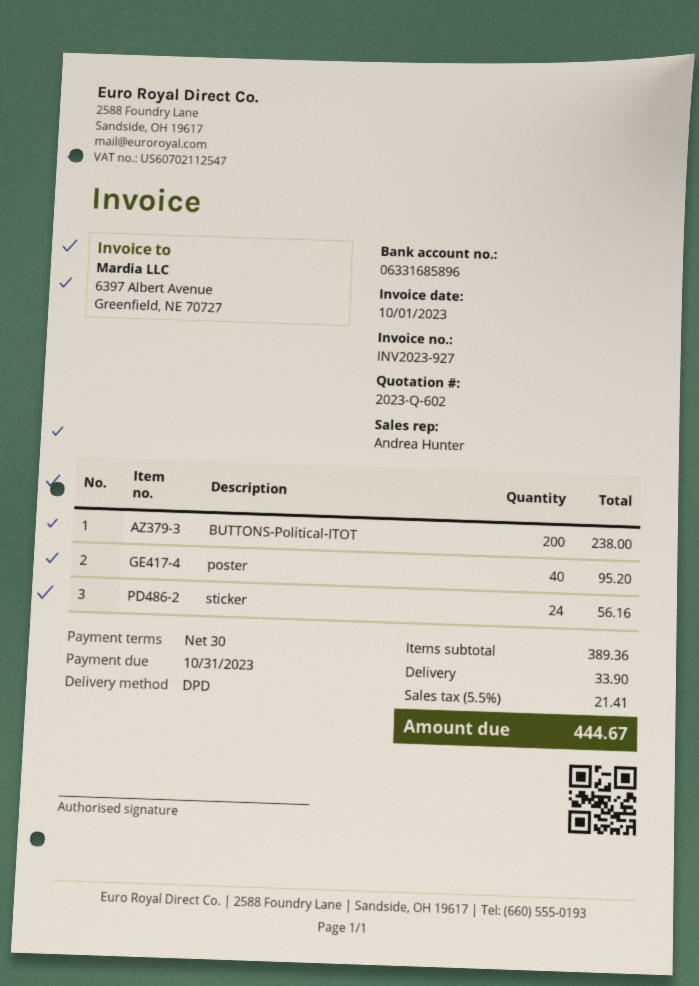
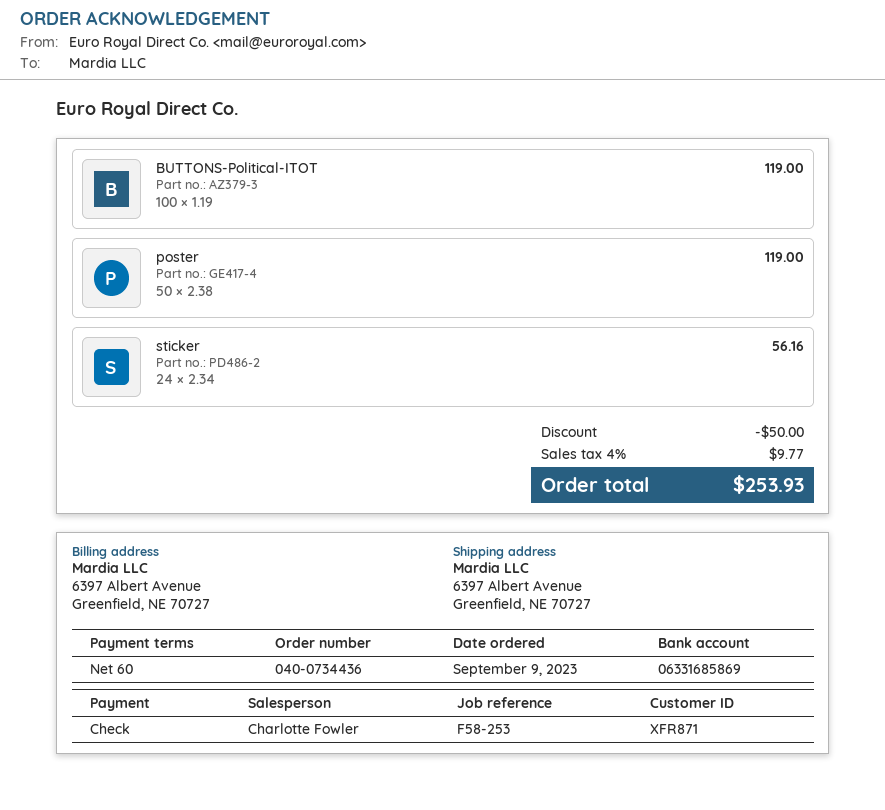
payment terms: 30 days -> 60 days
sales rep: Andrea Hunter -> Charlotte Fowler
bank account: 06331685896 -> 06331685869
BUTTONS-Political-ITOT: 200 for 238.00 -> 100 for 119.00
poster: 40 for 95.20 -> 50 for 119.00
discount: none -> 50.00
shipping: 33.90 -> none
tax: 5.5% = 21.41 -> 4% = 9.77
total: 444.67 -> 253.93

